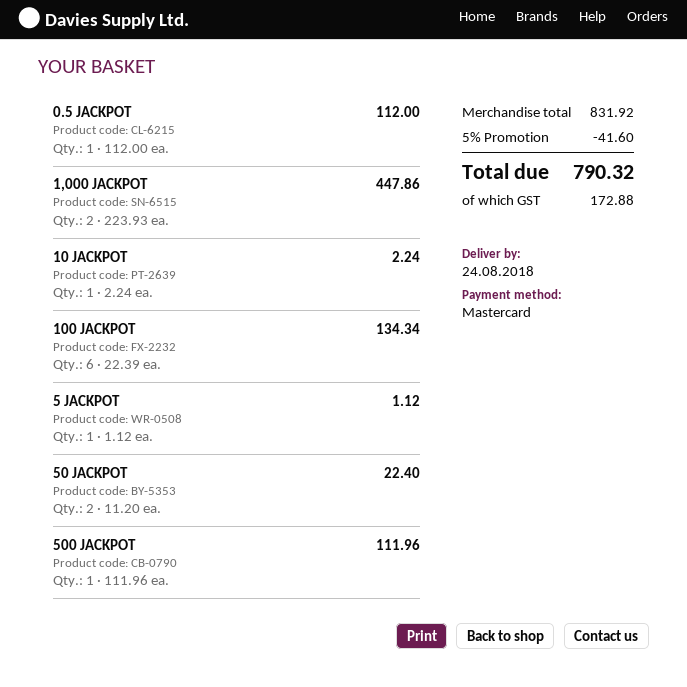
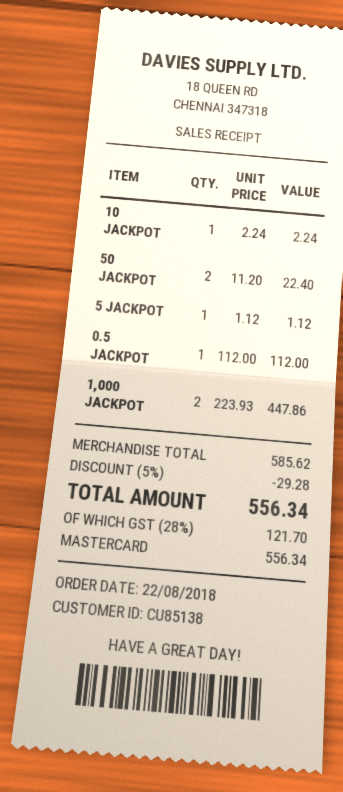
100 JACKPOT: 6 x 22.39 = 134.34 -> none
500 JACKPOT: 1 x 111.96 = 111.96 -> none
subtotal: 831.92 -> 585.62
discount: 5% = 41.60 -> 5% = 29.28
tax: 172.88 -> 121.70
total: 790.32 -> 556.34

